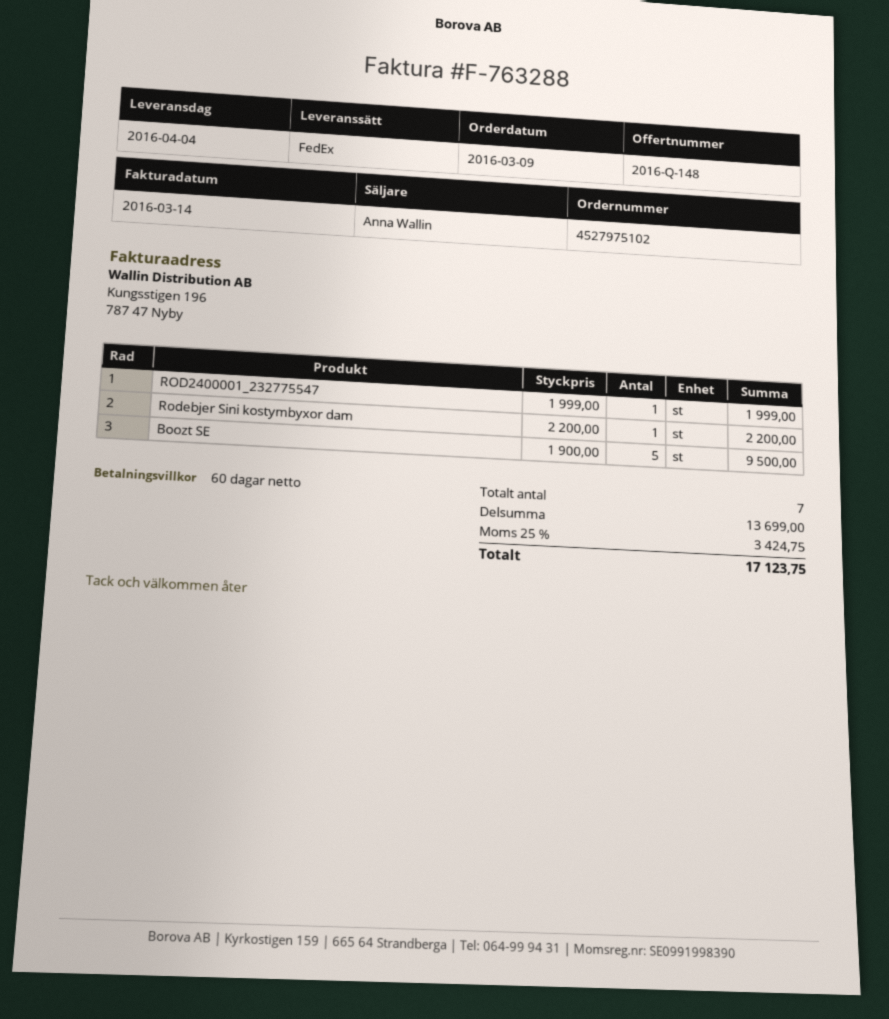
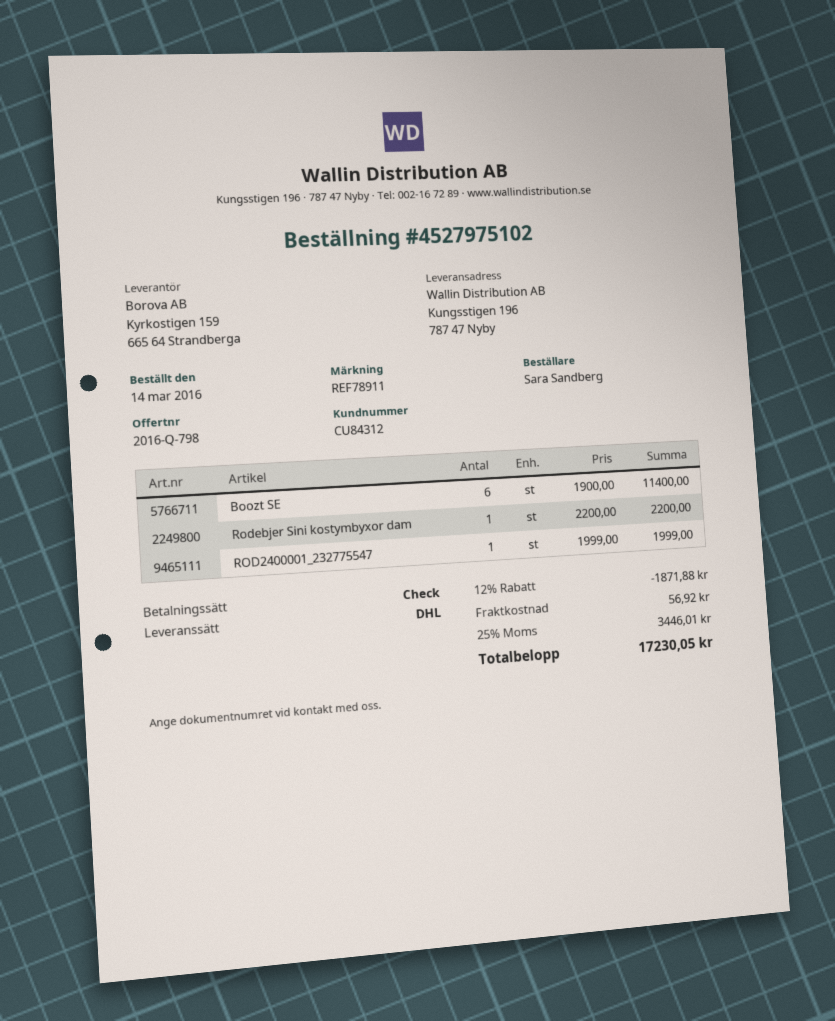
quote number: 2016-Q-148 -> 2016-Q-798
order date: 2016-03-09 -> 2016-03-14
shipping method: FedEx -> DHL
Boozt SE: 5 x 1900.00 = 9500.00 -> 6 x 1900.00 = 11400.00
discount: none -> 12% = 1871.88
shipping: none -> 56.92
tax: 25% = 3424.75 -> 25% = 3446.01
total: 17123.75 -> 17230.05

